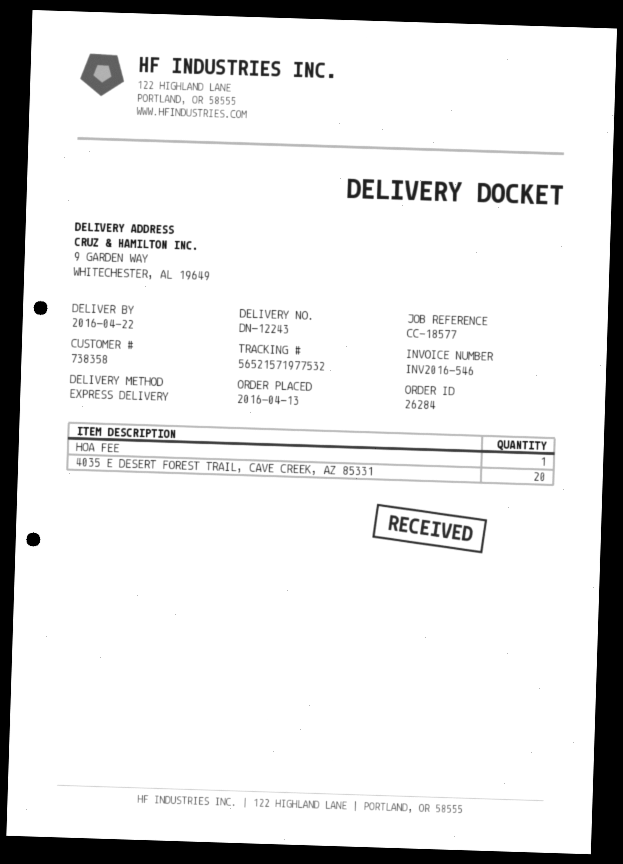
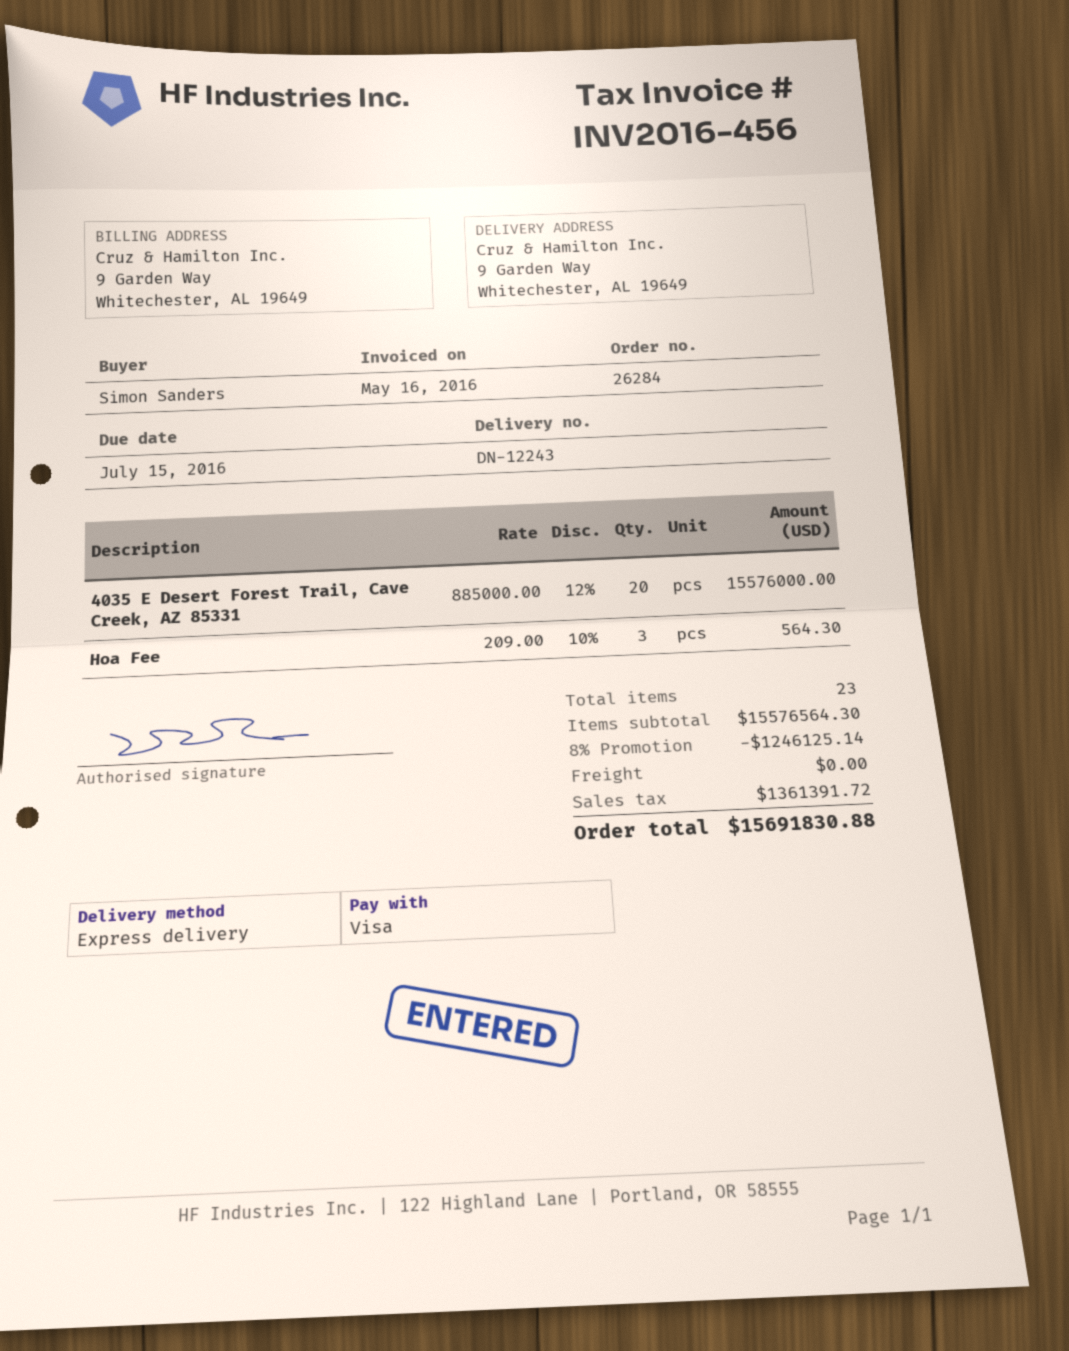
invoice number: INV2016-546 -> INV2016-456
HOA FEE: 1 -> 3

